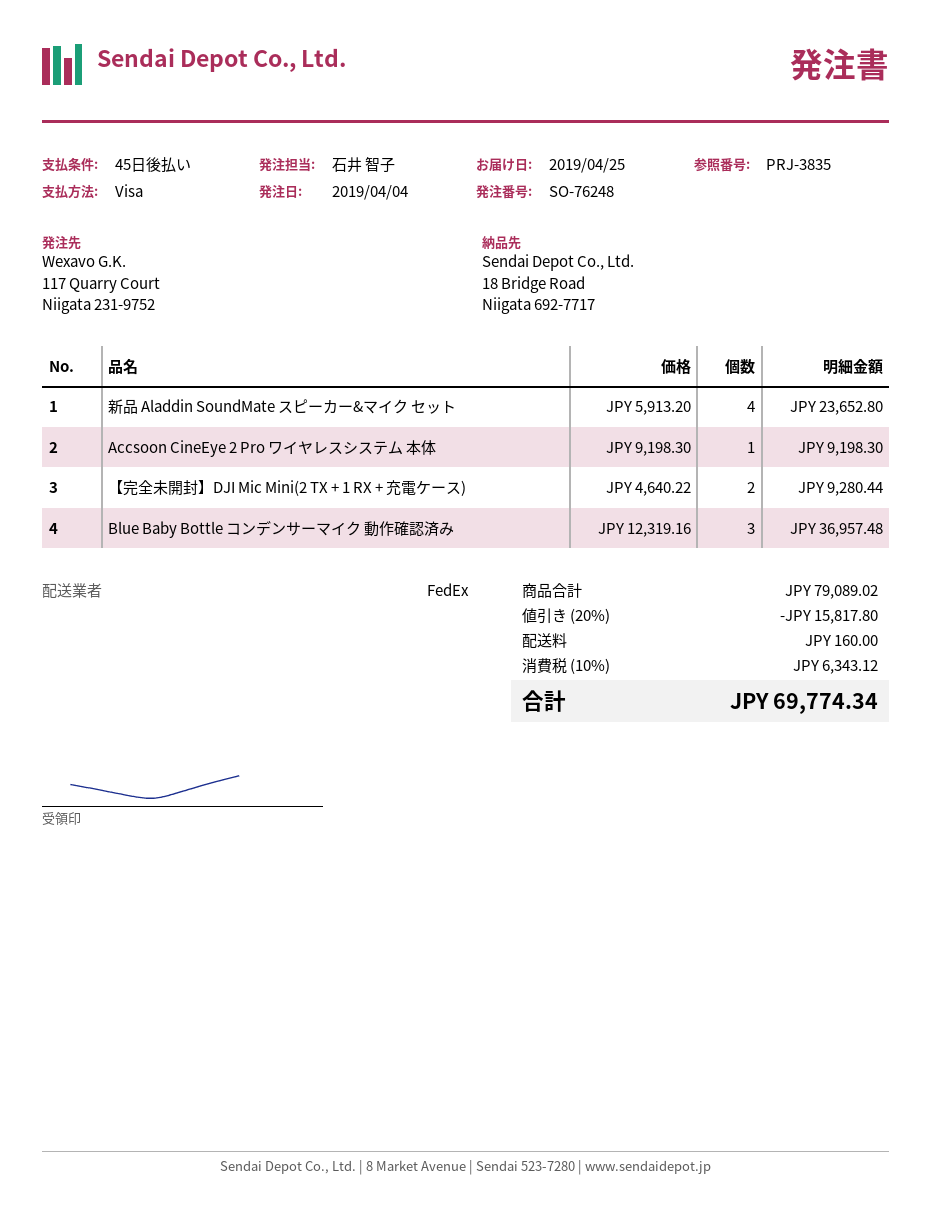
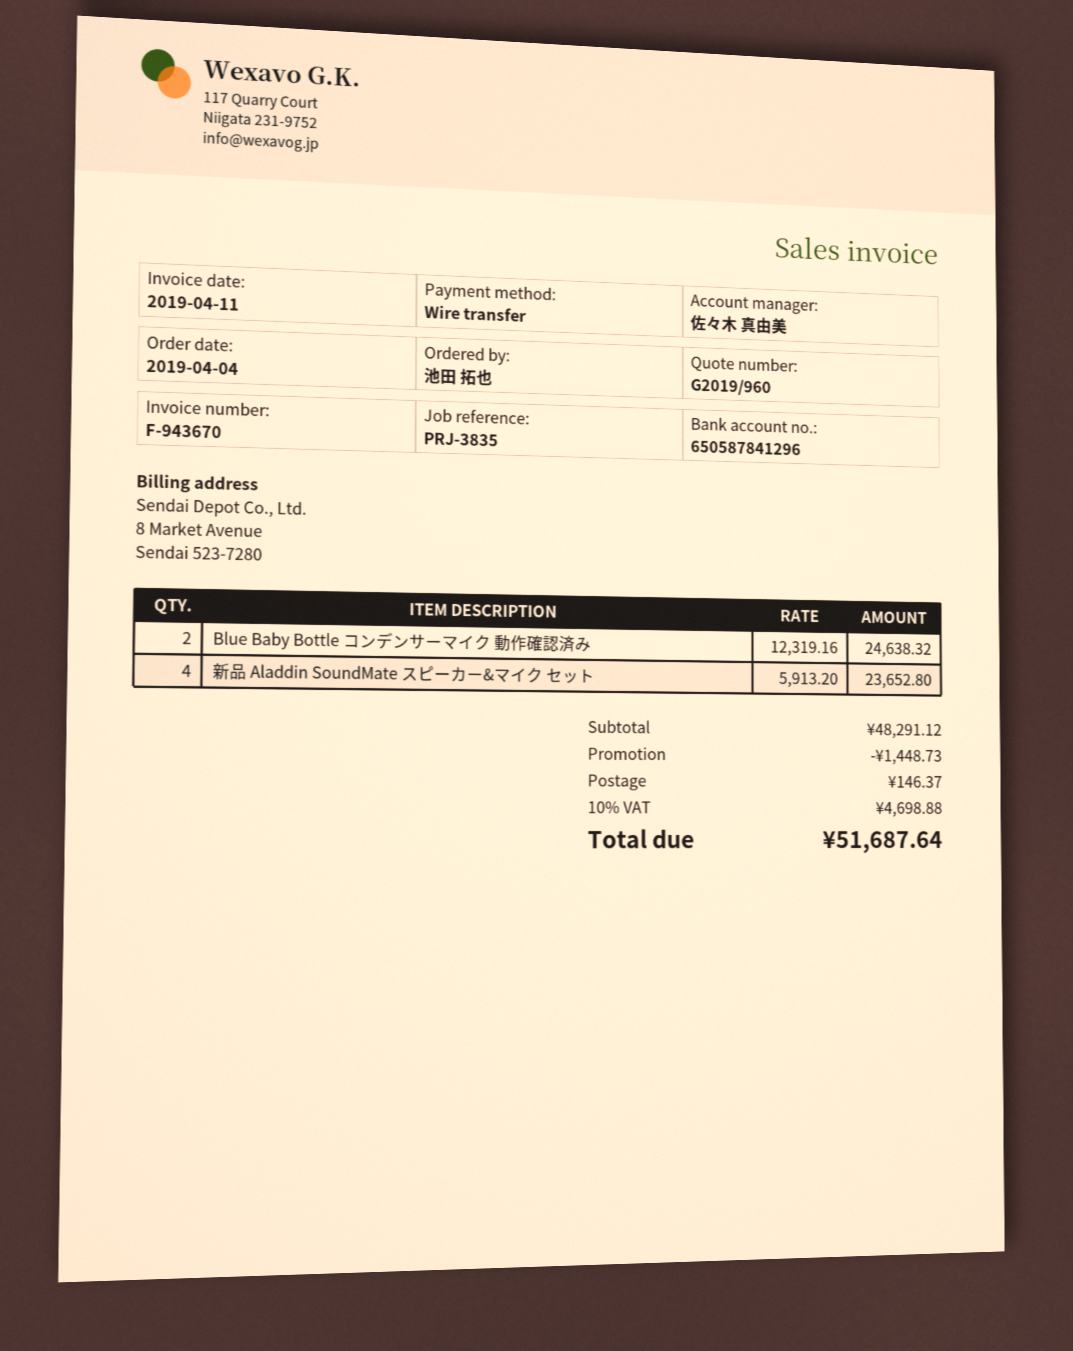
ordered by: 石井 智子 -> 池田 拓也
payment method: Visa -> bank transfer
Accsoon CineEye 2 Pro ワイヤレスシステム 本体: 1 x 9198.30 = 9198.30 -> none
【完全未開封】DJI Mic Mini(2 TX + 1 RX + 充電ケース): 2 x 4640.22 = 9280.44 -> none
Blue Baby Bottle コンデンサーマイク 動作確認済み: 3 x 12319.16 = 36957.48 -> 2 x 12319.16 = 24638.32
subtotal: 79089.02 -> 48291.12
discount: 15817.80 -> 1448.73
shipping: 160.00 -> 146.37
tax: 10% = 6343.12 -> 10% = 4698.88
total: 69774.34 -> 51687.64

